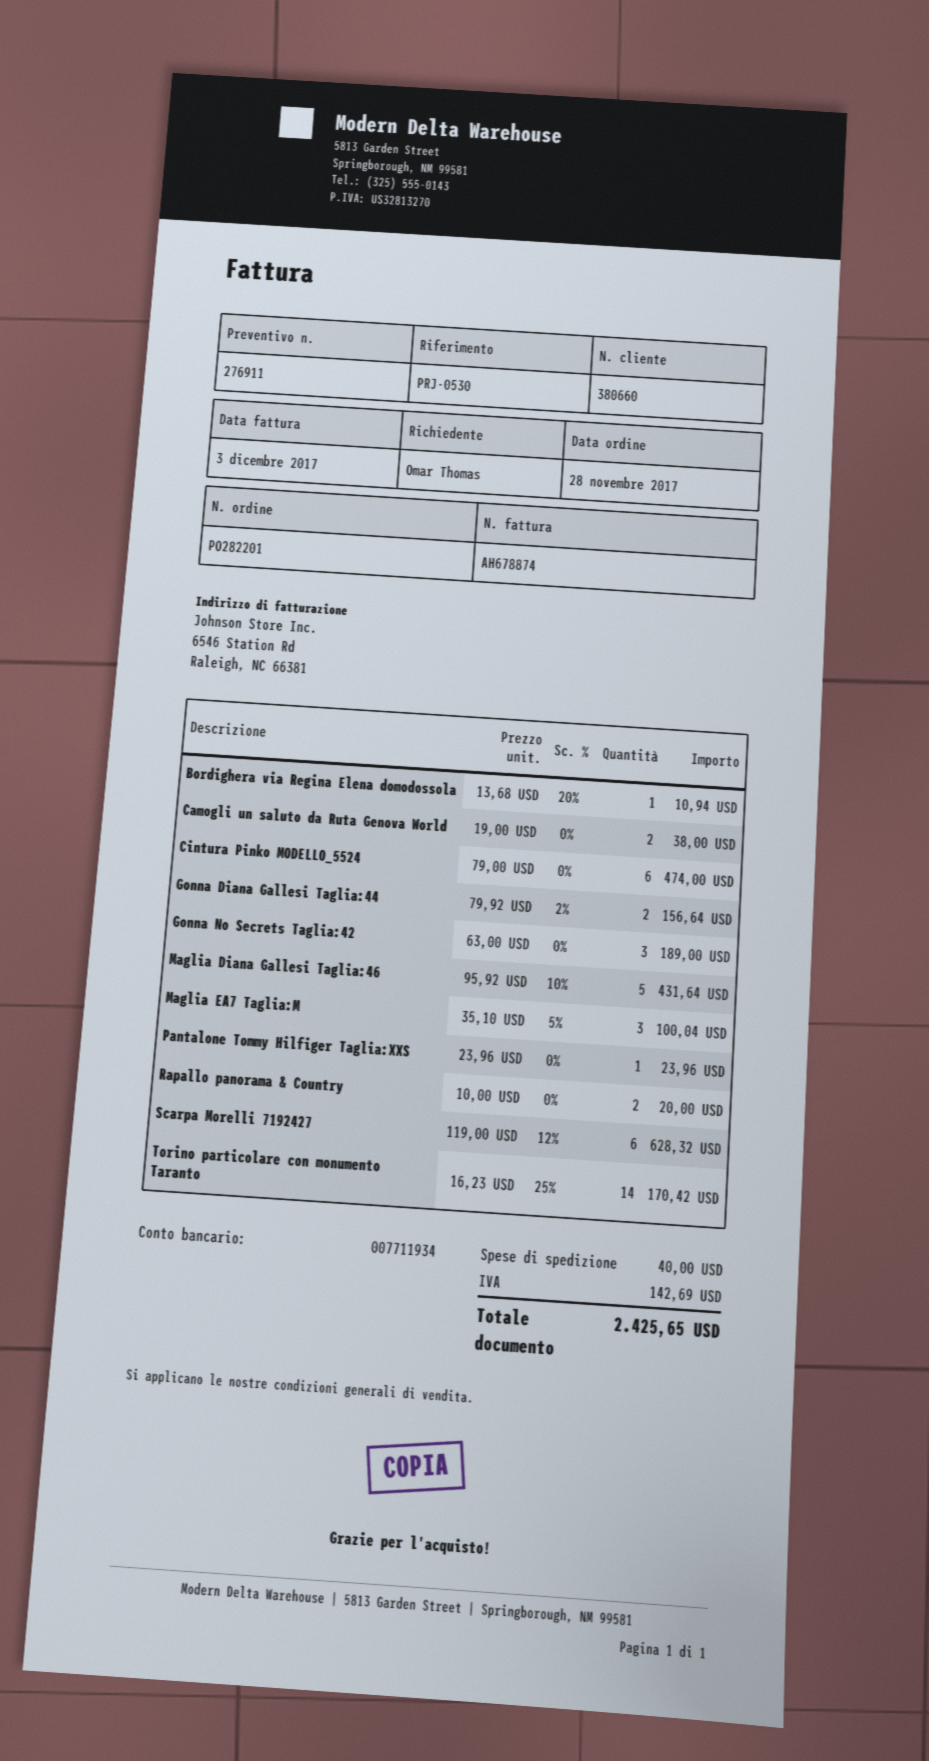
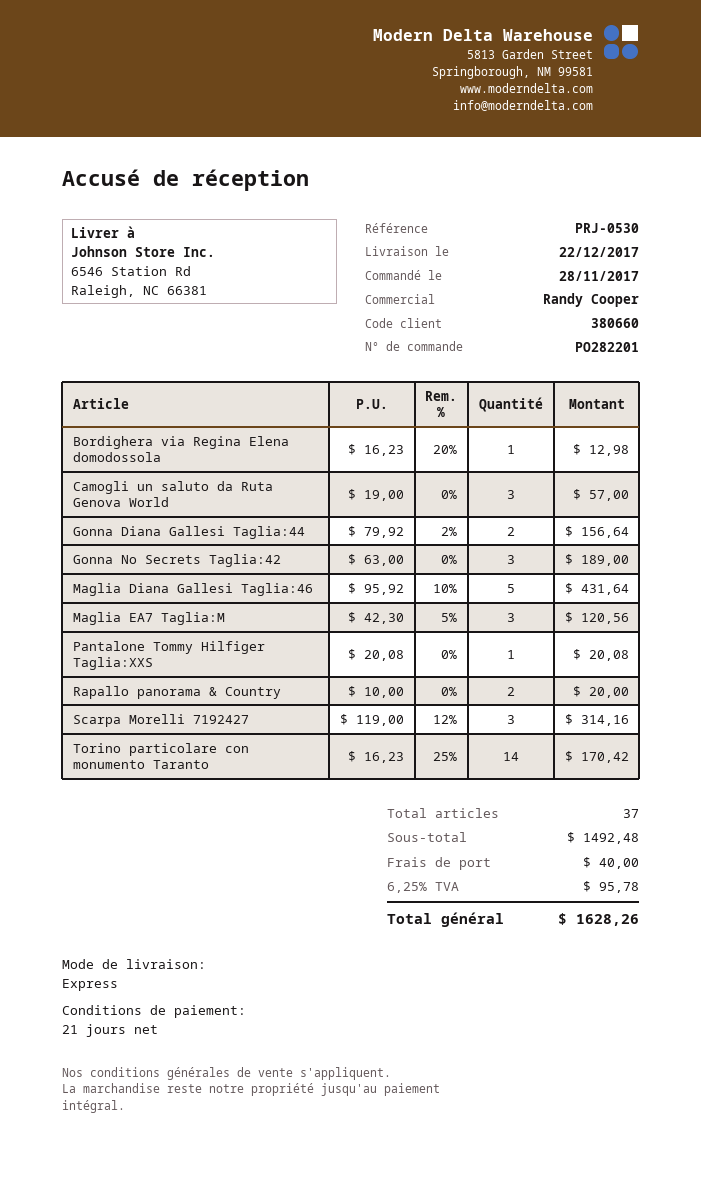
Bordighera via Regina Elena domodossola: 1 x 13.68 - 20% = 10.94 -> 1 x 16.23 - 20% = 12.98
Camogli un saluto da Ruta Genova World: 2 x 19.00 = 38.00 -> 3 x 19.00 = 57.00
Cintura Pinko MODELLO_5524: 6 x 79.00 = 474.00 -> none
Maglia EA7 Taglia:M: 3 x 35.10 - 5% = 100.04 -> 3 x 42.30 - 5% = 120.56
Pantalone Tommy Hilfiger Taglia:XXS: 1 x 23.96 = 23.96 -> 1 x 20.08 = 20.08
Scarpa Morelli 7192427: 6 x 119.00 - 12% = 628.32 -> 3 x 119.00 - 12% = 314.16
tax: 142.69 -> 95.78
total: 2425.65 -> 1628.26

